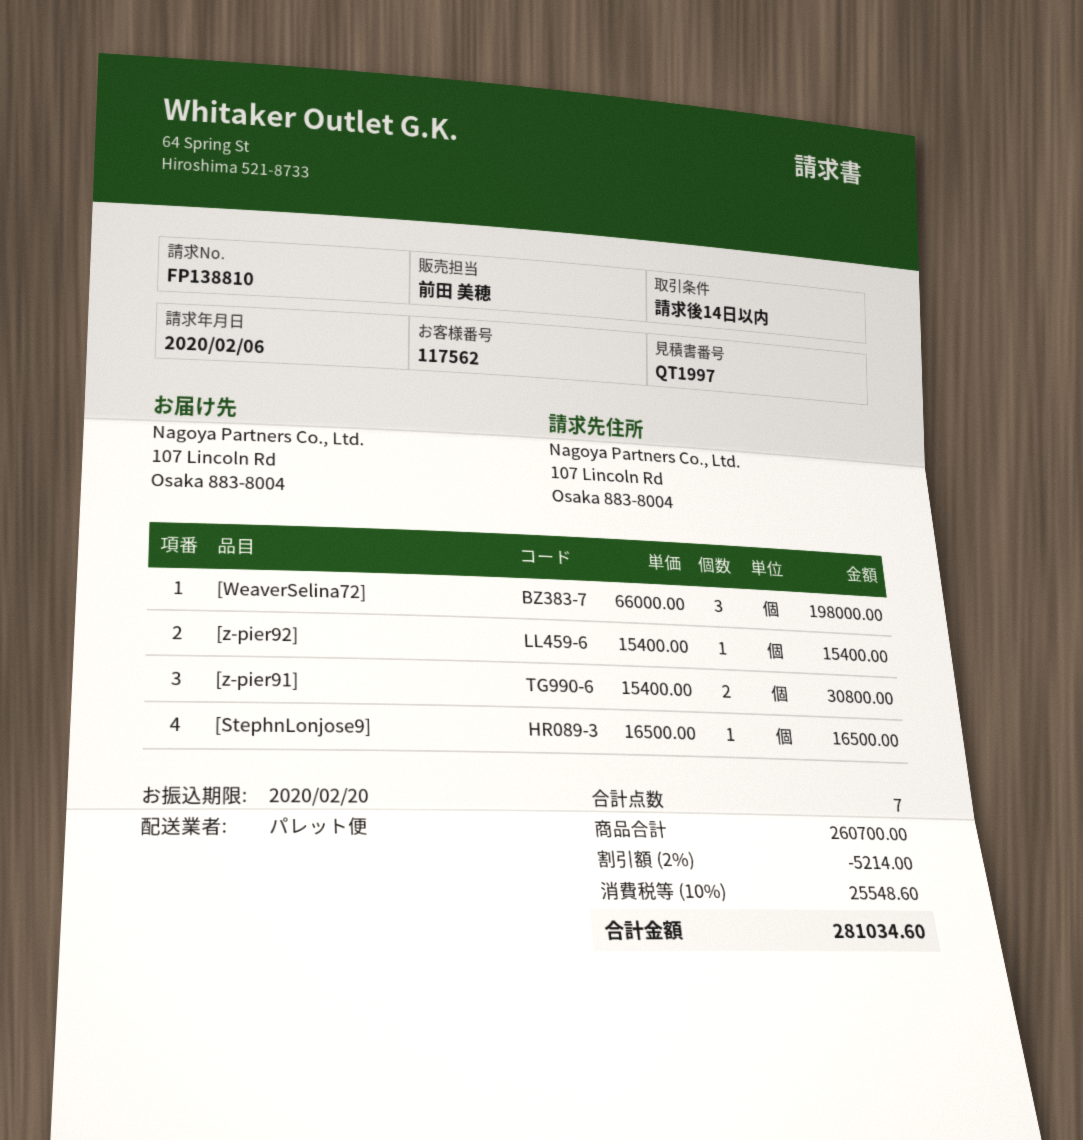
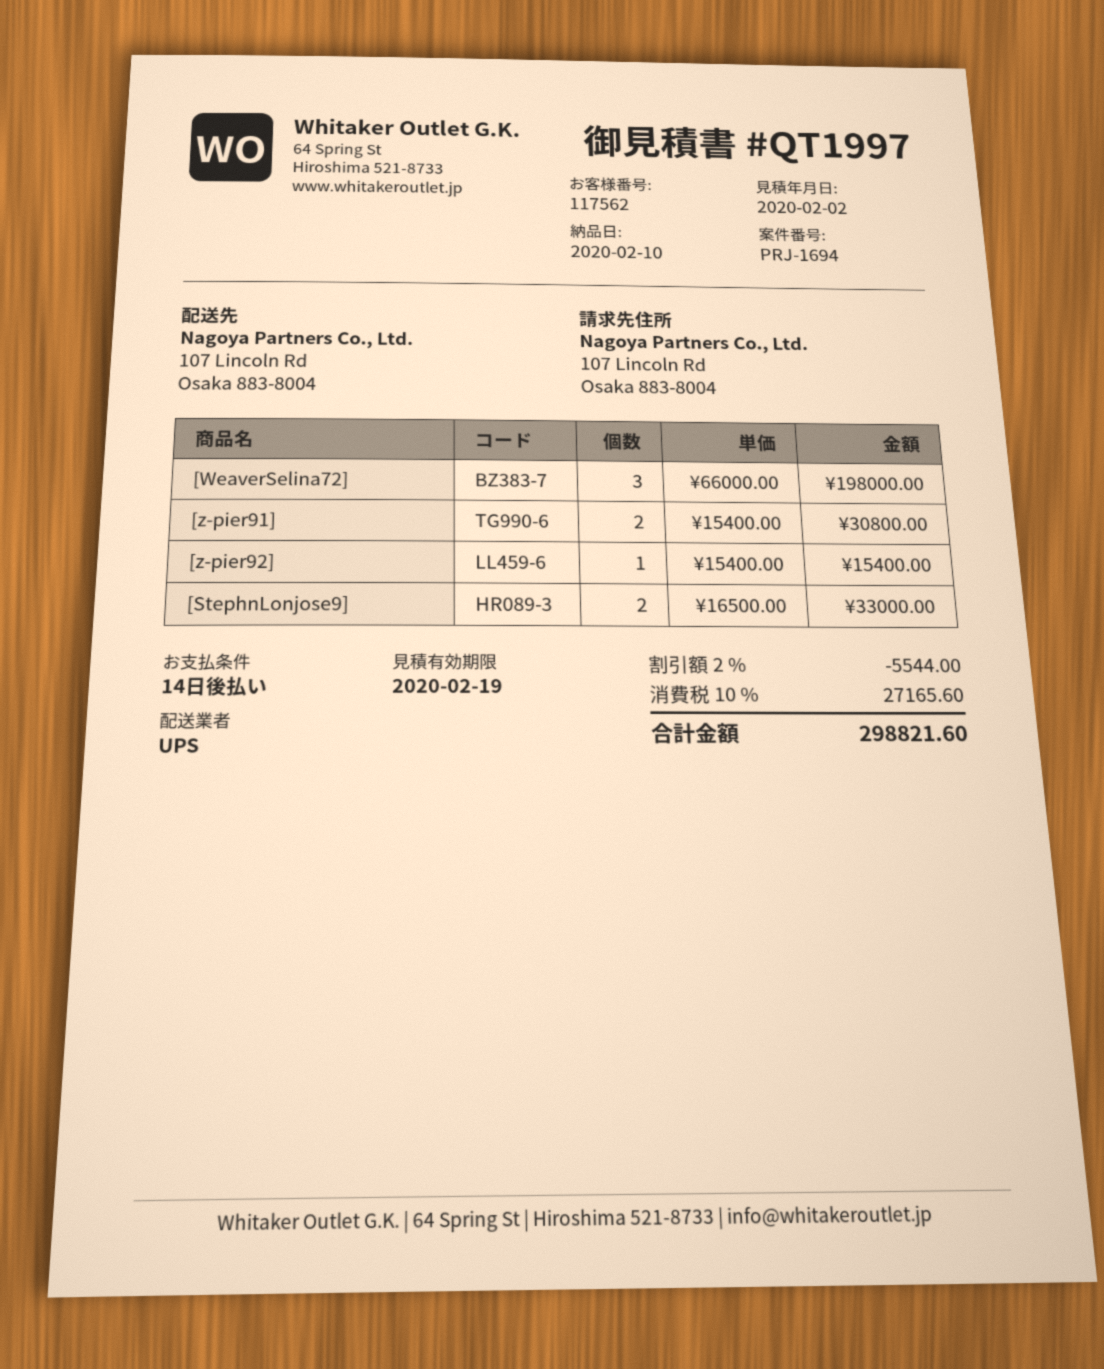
shipping method: pallet freight -> UPS
[StephnLonjose9]: 1 x 16500.00 = 16500.00 -> 2 x 16500.00 = 33000.00
discount: 2% = 5214.00 -> 2% = 5544.00
tax: 10% = 25548.60 -> 10% = 27165.60
total: 281034.60 -> 298821.60

